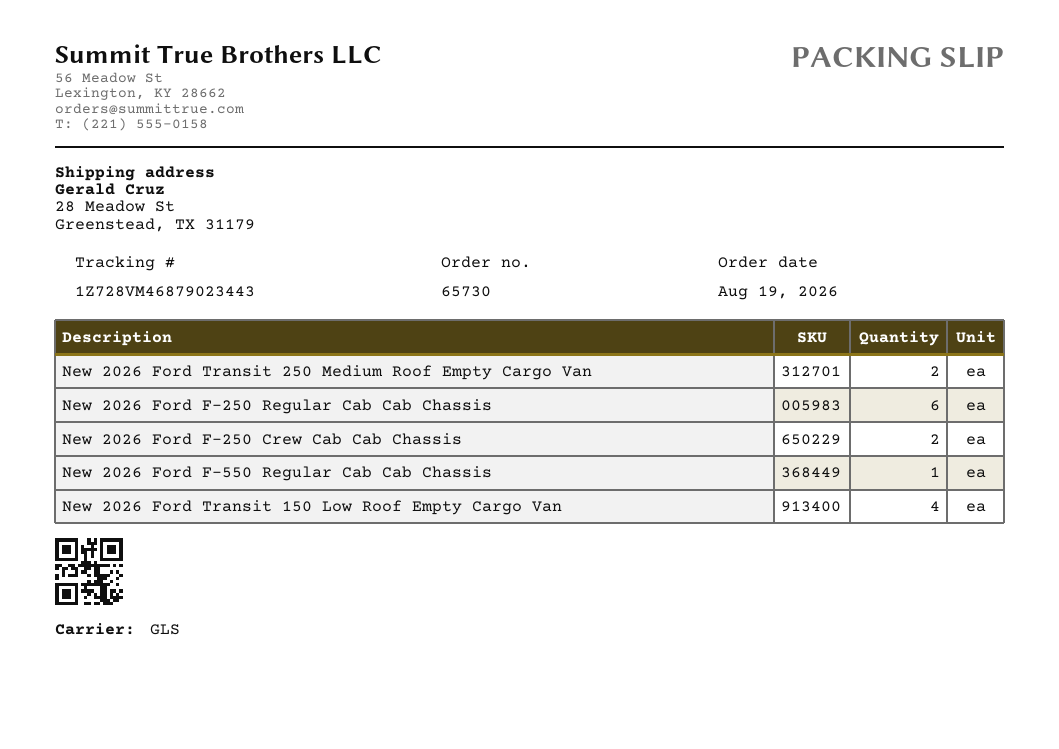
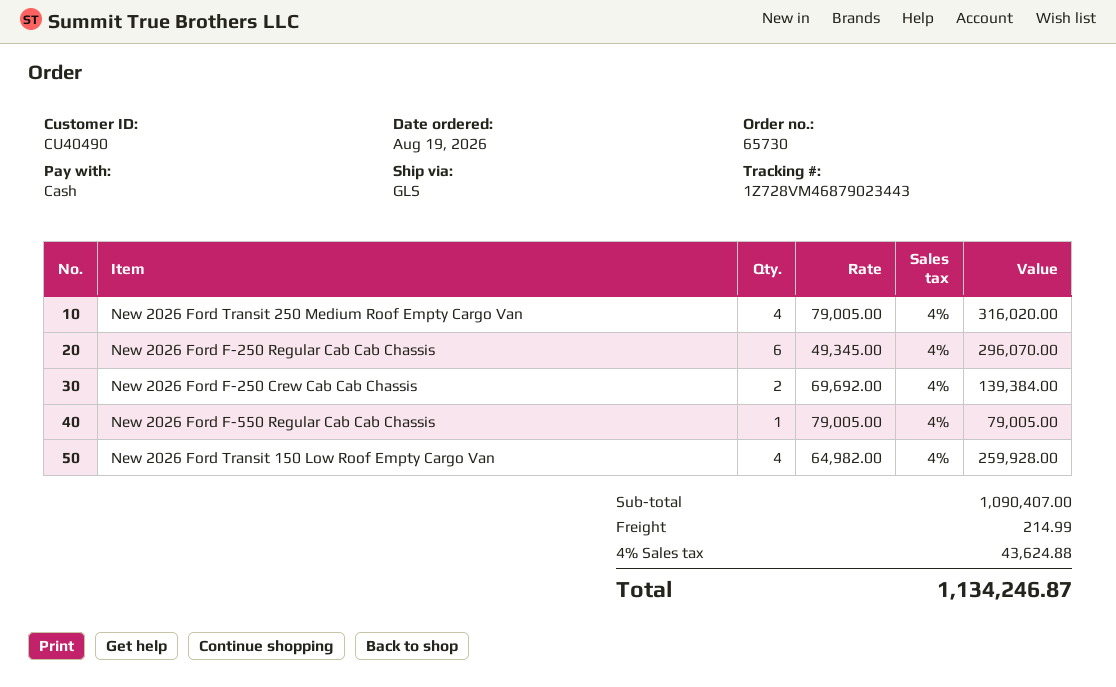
New 2026 Ford Transit 250 Medium Roof Empty Cargo Van: 2 -> 4

